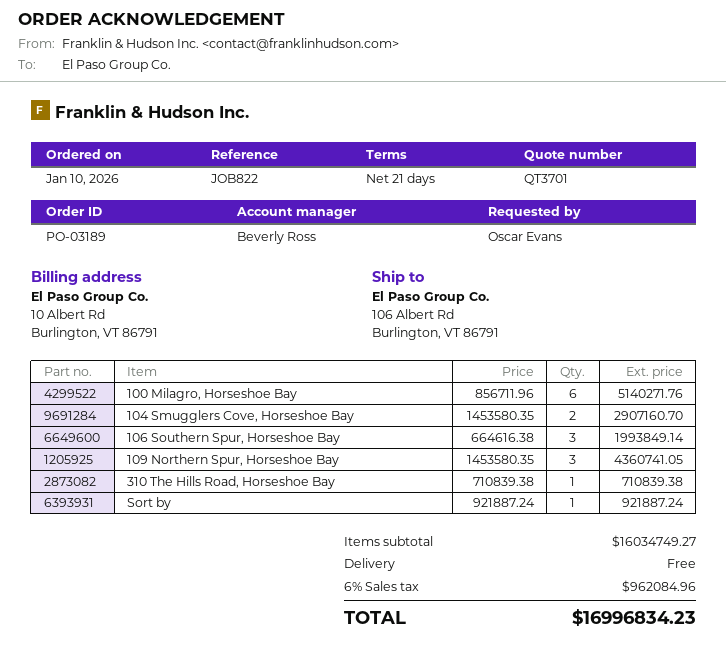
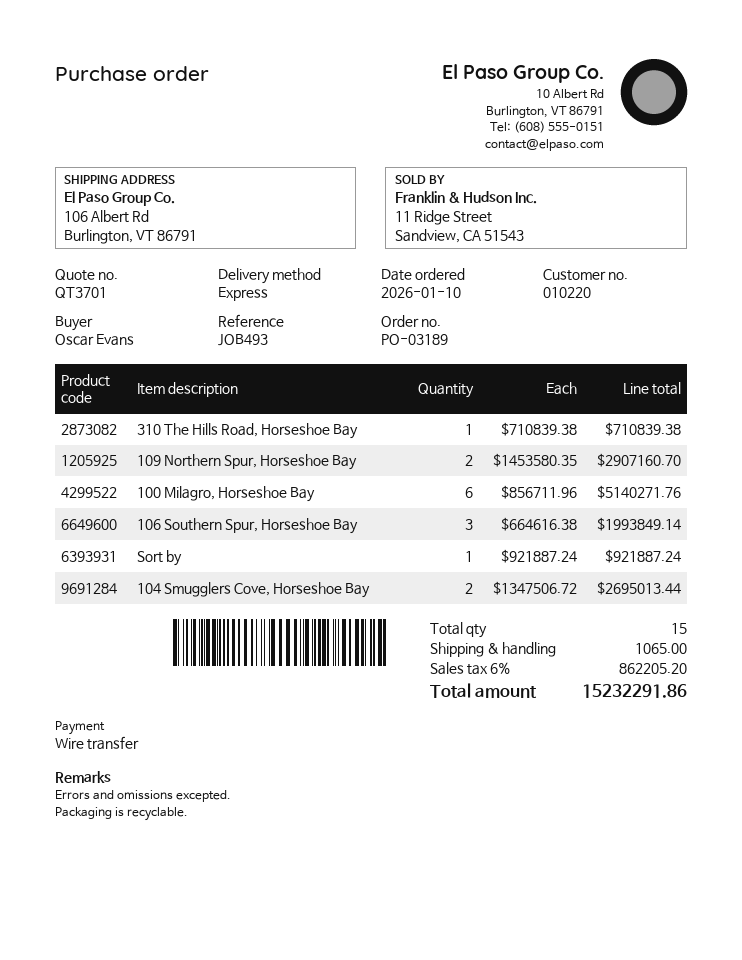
reference: JOB822 -> JOB493
104 Smugglers Cove, Horseshoe Bay: 2 x 1453580.35 = 2907160.70 -> 2 x 1347506.72 = 2695013.44
109 Northern Spur, Horseshoe Bay: 3 x 1453580.35 = 4360741.05 -> 2 x 1453580.35 = 2907160.70
shipping: 0.00 -> 1065.00
tax: 6% = 962084.96 -> 6% = 862205.20
total: 16996834.23 -> 15232291.86

